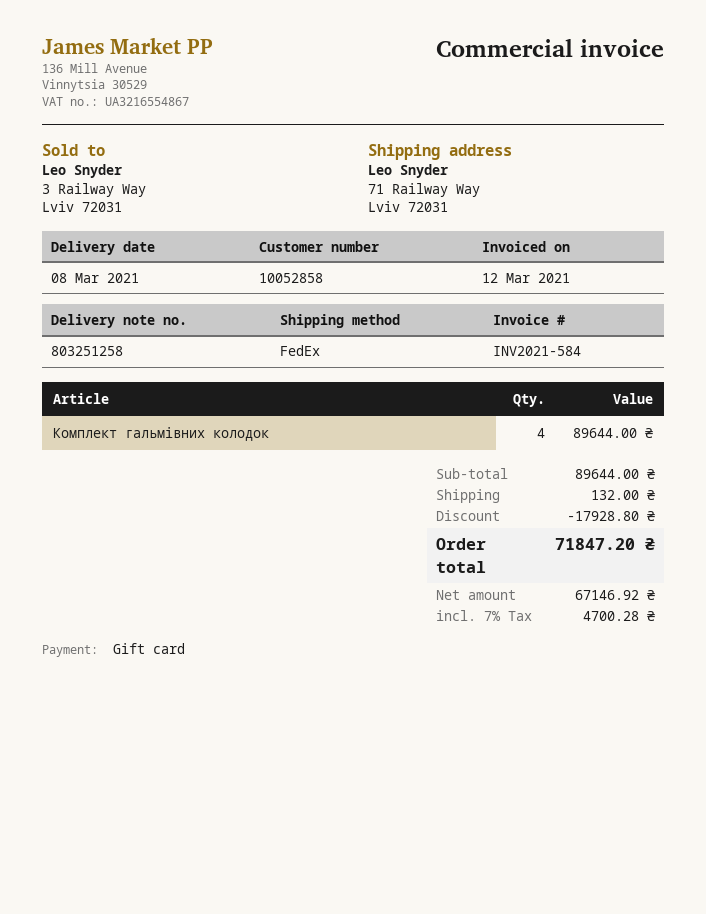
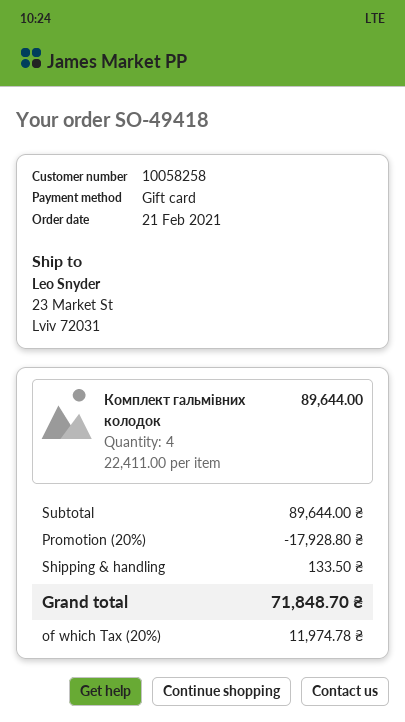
customer number: 10052858 -> 10058258
ship to: 71 Railway Way, Lviv 72031 -> 23 Market St, Lviv 72031
shipping: 132.00 -> 133.50
tax: 7% = 4700.28 -> 20% = 11974.78
total: 71847.20 -> 71848.70

